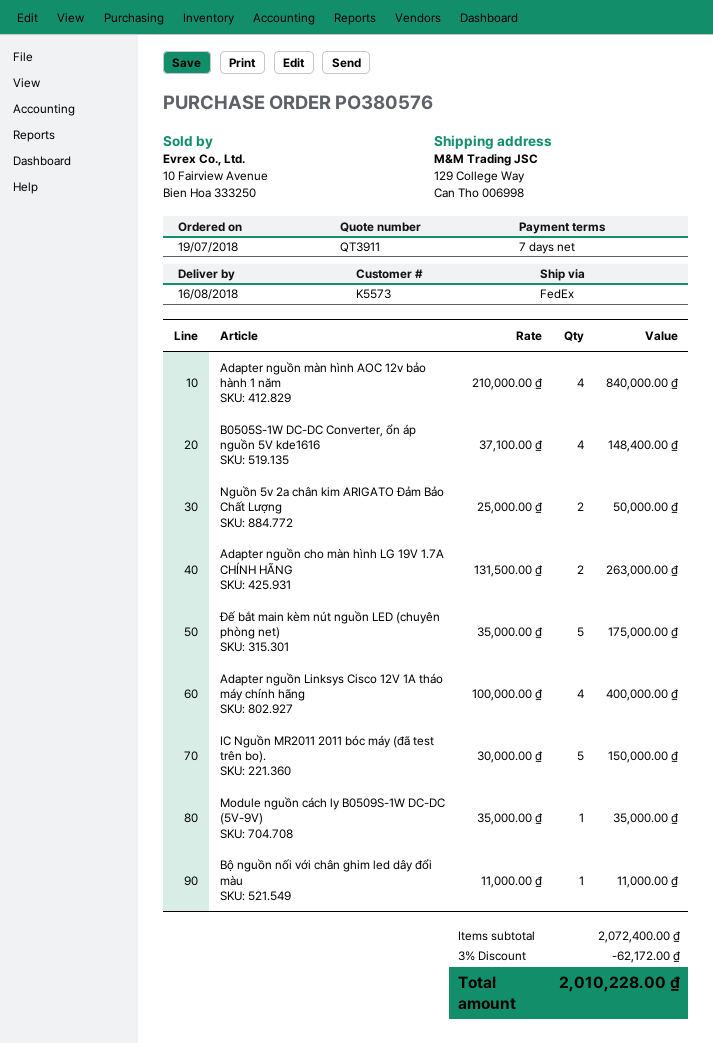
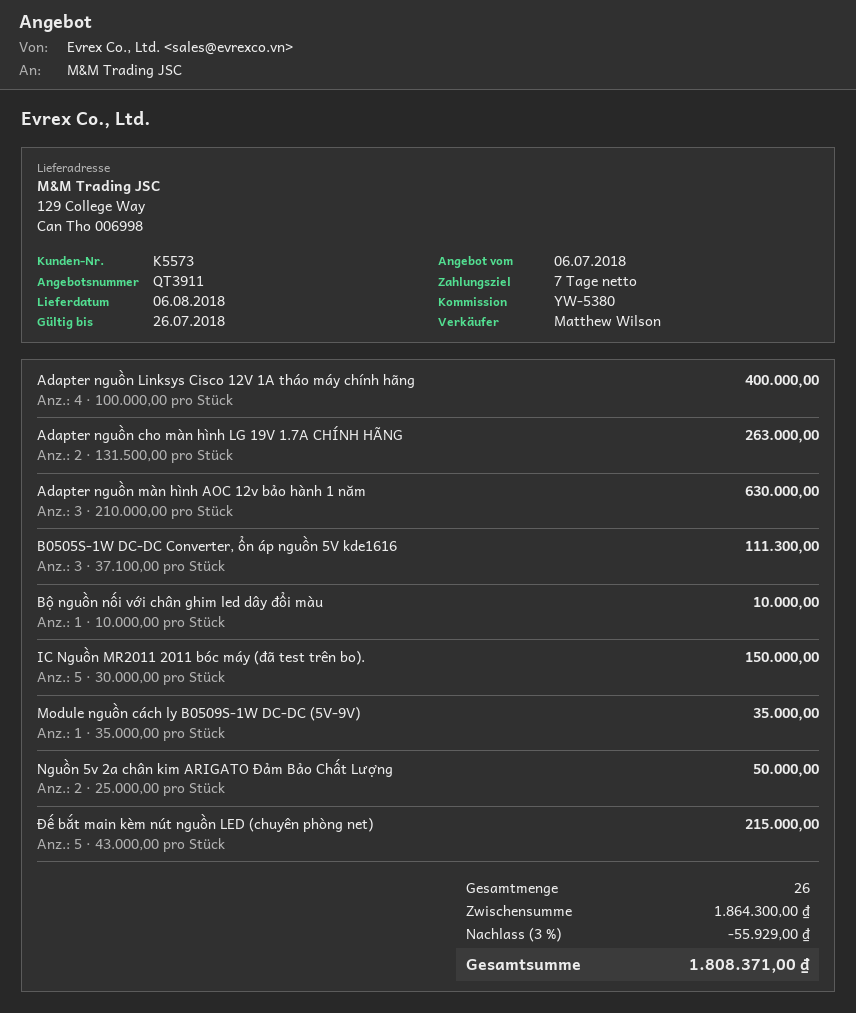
delivery date: 2018-08-16 -> 2018-08-06
Adapter nguồn màn hình AOC 12v bảo hành 1 năm: 4 x 210000.00 = 840000.00 -> 3 x 210000.00 = 630000.00
B0505S-1W DC-DC Converter, ổn áp nguồn 5V kde1616: 4 x 37100.00 = 148400.00 -> 3 x 37100.00 = 111300.00
Đế bắt main kèm nút nguồn LED (chuyên phòng net): 5 x 35000.00 = 175000.00 -> 5 x 43000.00 = 215000.00
Bộ nguồn nối với chân ghim led dây đổi màu: 1 x 11000.00 = 11000.00 -> 1 x 10000.00 = 10000.00
subtotal: 2072400.00 -> 1864300.00
discount: 3% = 62172.00 -> 3% = 55929.00
total: 2010228.00 -> 1808371.00

